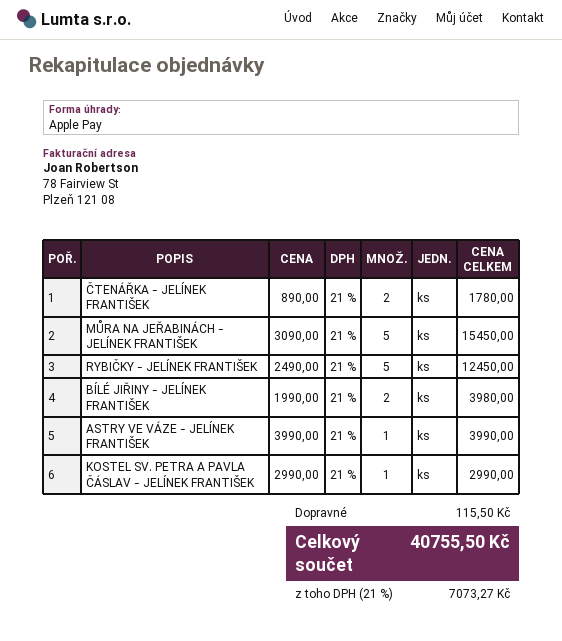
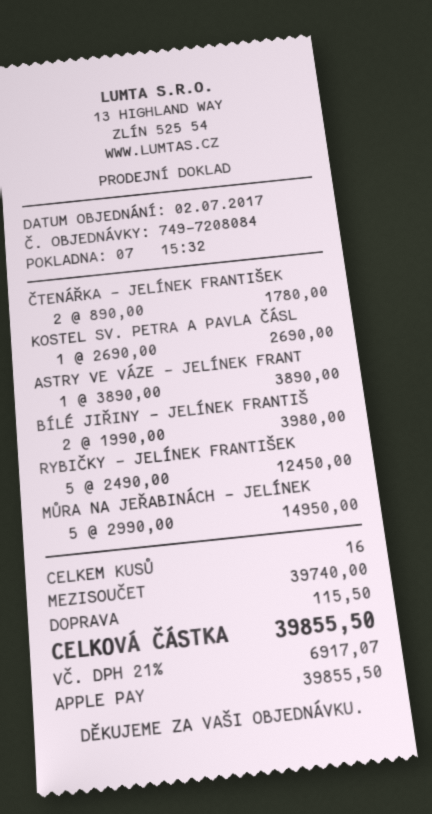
MŮRA NA JEŘABINÁCH - JELÍNEK FRANTIŠEK: 5 x 3090.00 = 15450.00 -> 5 x 2990.00 = 14950.00
ASTRY VE VÁZE - JELÍNEK FRANTIŠEK: 1 x 3990.00 = 3990.00 -> 1 x 3890.00 = 3890.00
KOSTEL SV. PETRA A PAVLA ČÁSLAV - JELÍNEK FRANTIŠEK: 1 x 2990.00 = 2990.00 -> 1 x 2690.00 = 2690.00
tax: 21% = 7073.27 -> 21% = 6917.07
total: 40755.50 -> 39855.50

